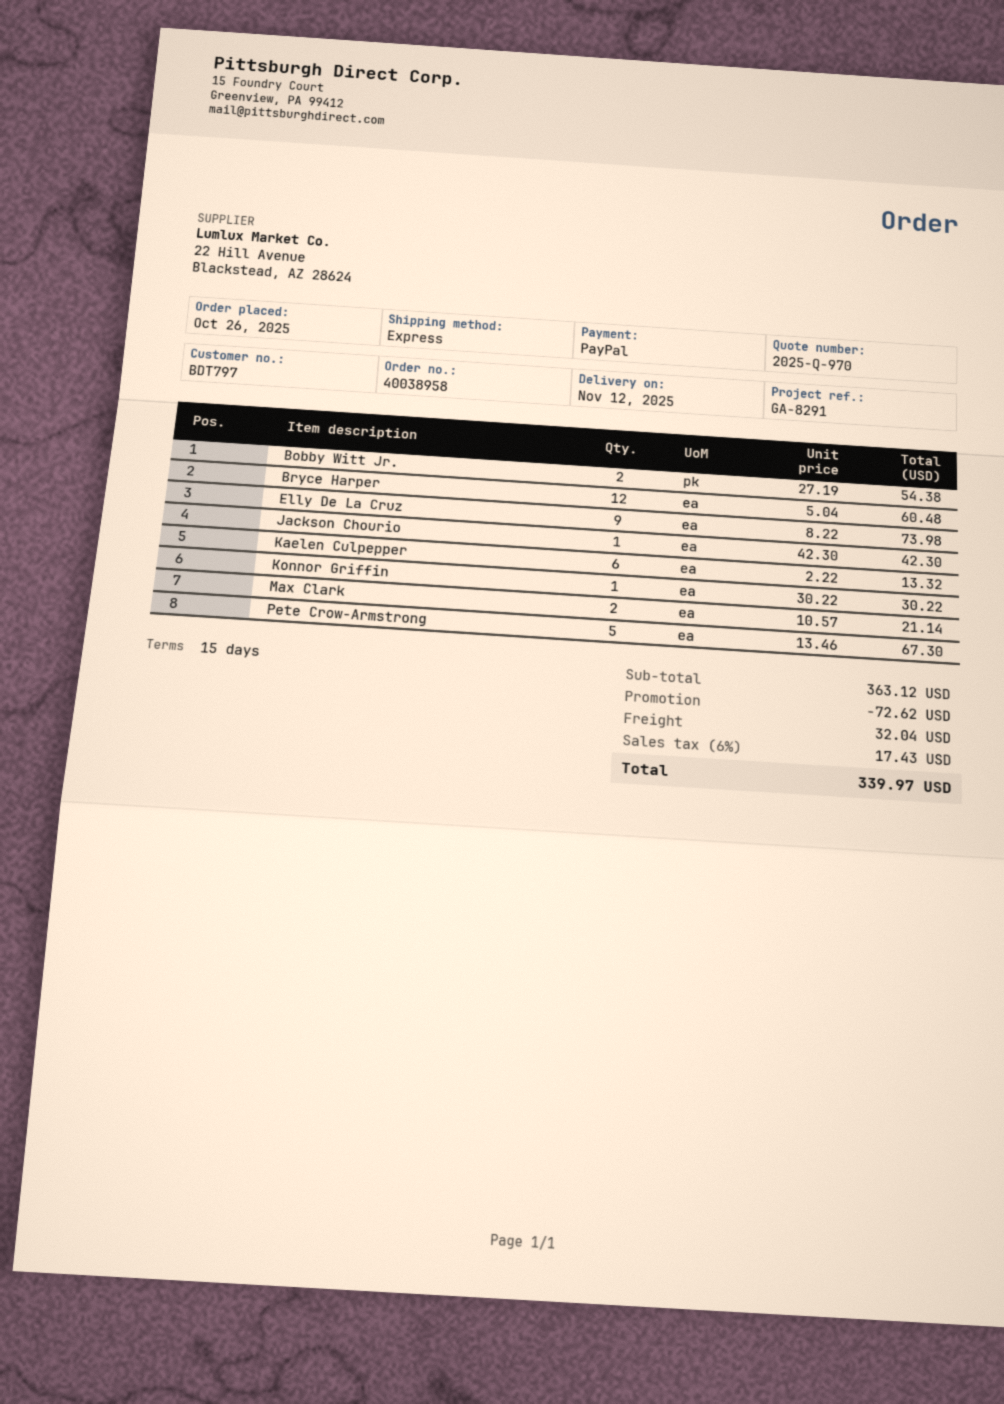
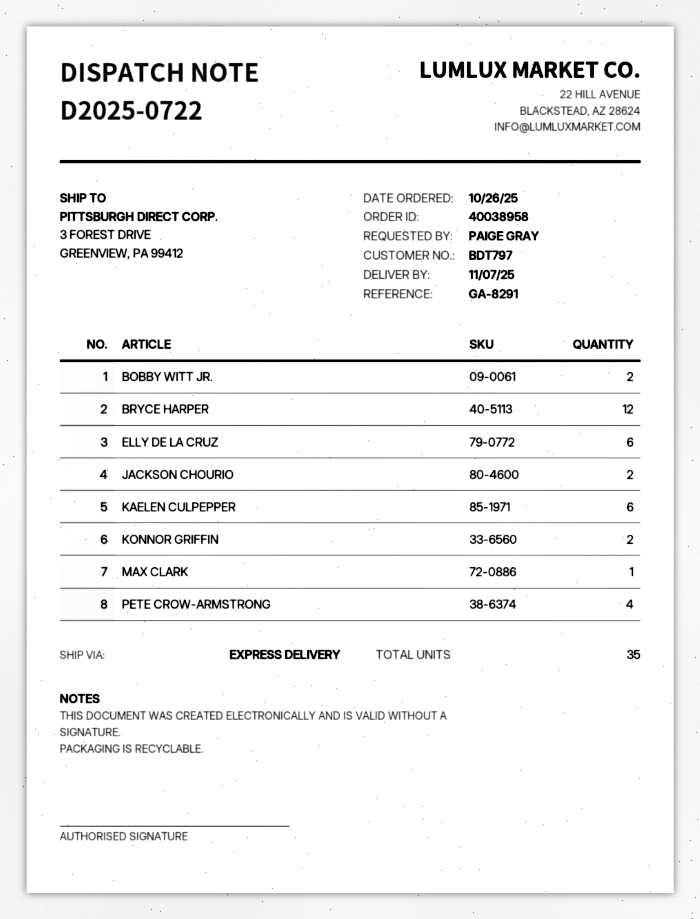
delivery date: 2025-11-12 -> 2025-11-07
Elly De La Cruz: 9 -> 6
Jackson Chourio: 1 -> 2
Konnor Griffin: 1 -> 2
Max Clark: 2 -> 1
Pete Crow-Armstrong: 5 -> 4

